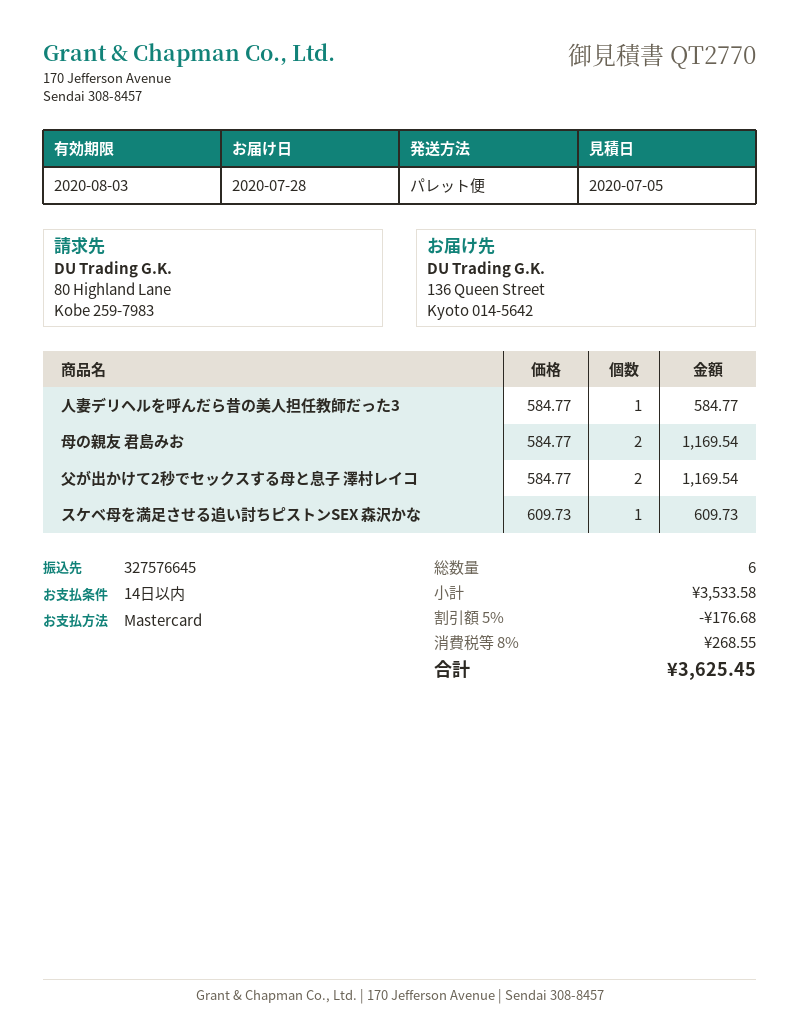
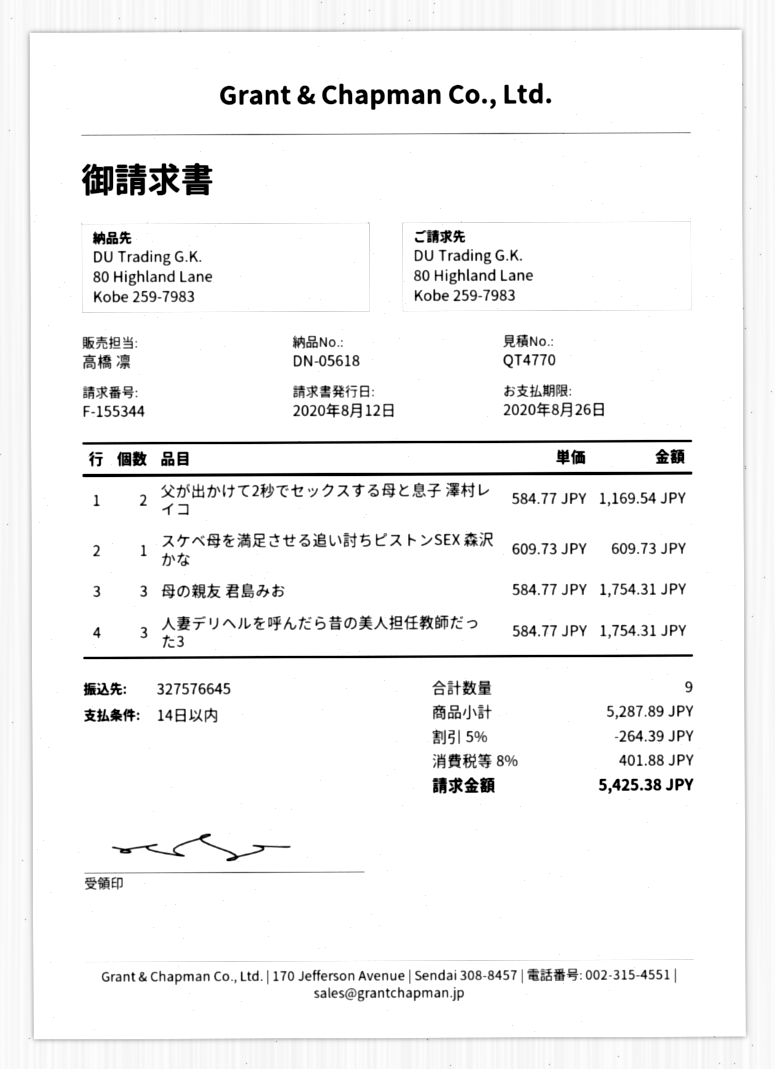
quote number: QT2770 -> QT4770
ship to: 136 Queen Street, Kyoto 014-5642 -> 80 Highland Lane, Kobe 259-7983
人妻デリヘルを呼んだら昔の美人担任教師だった3: 1 x 584.77 = 584.77 -> 3 x 584.77 = 1754.31
母の親友 君島みお: 2 x 584.77 = 1169.54 -> 3 x 584.77 = 1754.31
total quantity: 6 -> 9
subtotal: 3533.58 -> 5287.89
discount: 5% = 176.68 -> 5% = 264.39
tax: 8% = 268.55 -> 8% = 401.88
total: 3625.45 -> 5425.38

